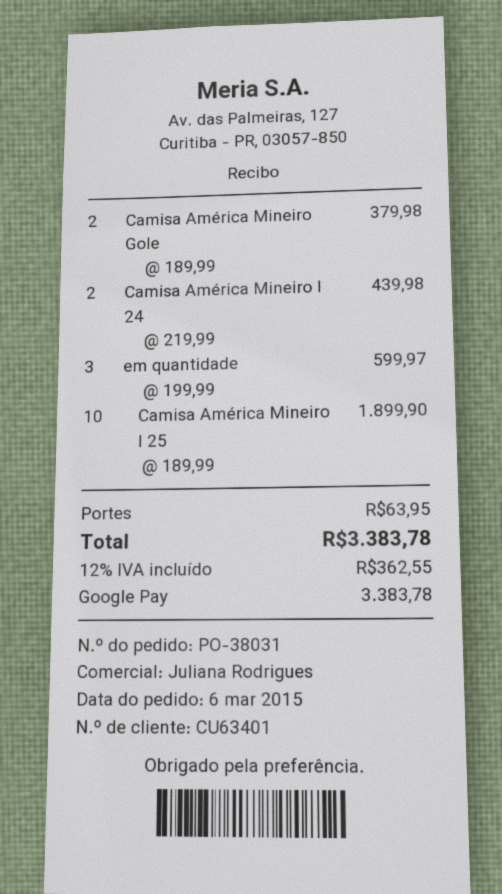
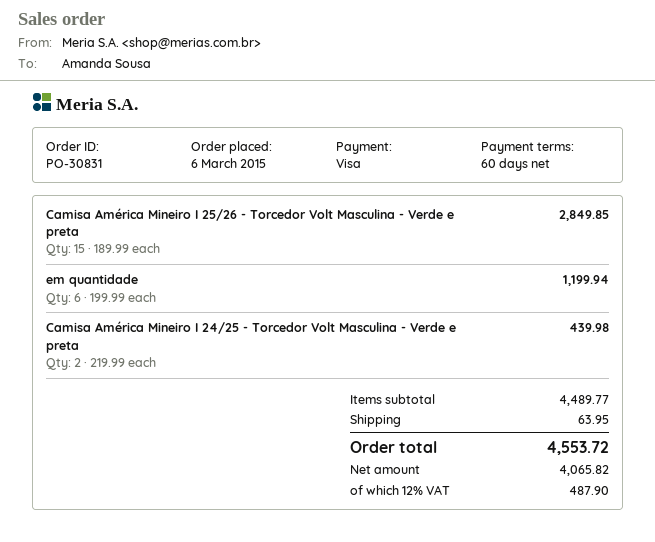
order number: PO-38031 -> PO-30831
payment method: Google Pay -> Visa
Camisa América Mineiro Gole: 2 x 189.99 = 379.98 -> none
em quantidade: 3 x 199.99 = 599.97 -> 6 x 199.99 = 1199.94
Camisa América Mineiro I 25: 10 x 189.99 = 1899.90 -> 15 x 189.99 = 2849.85
tax: 12% = 362.55 -> 12% = 487.90
total: 3383.78 -> 4553.72

